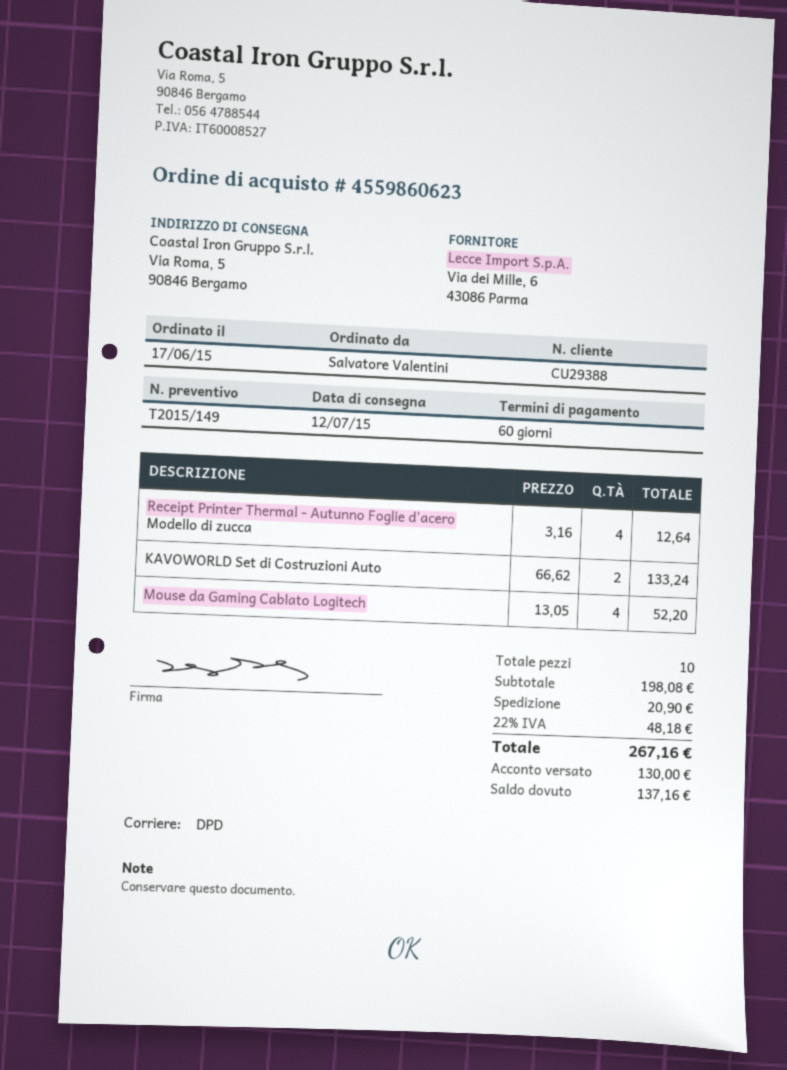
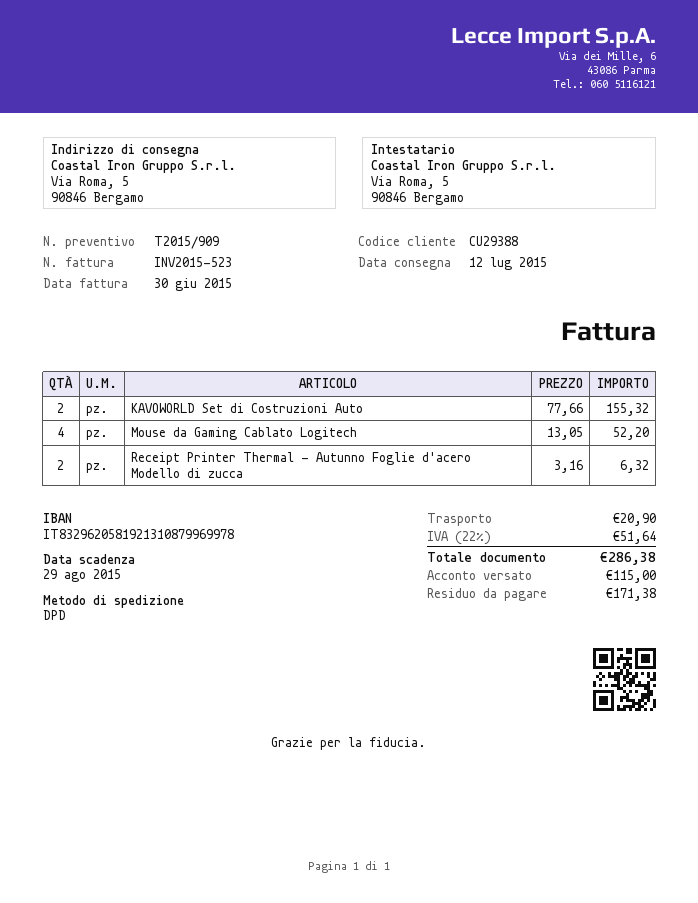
quote number: T2015/149 -> T2015/909
Receipt Printer Thermal - Autunno Foglie d'acero Modello di zucca: 4 x 3.16 = 12.64 -> 2 x 3.16 = 6.32
KAVOWORLD Set di Costruzioni Auto: 2 x 66.62 = 133.24 -> 2 x 77.66 = 155.32
tax: 22% = 48.18 -> 22% = 51.64
total: 267.16 -> 286.38
deposit: 130.00 -> 115.00
balance: 137.16 -> 171.38

